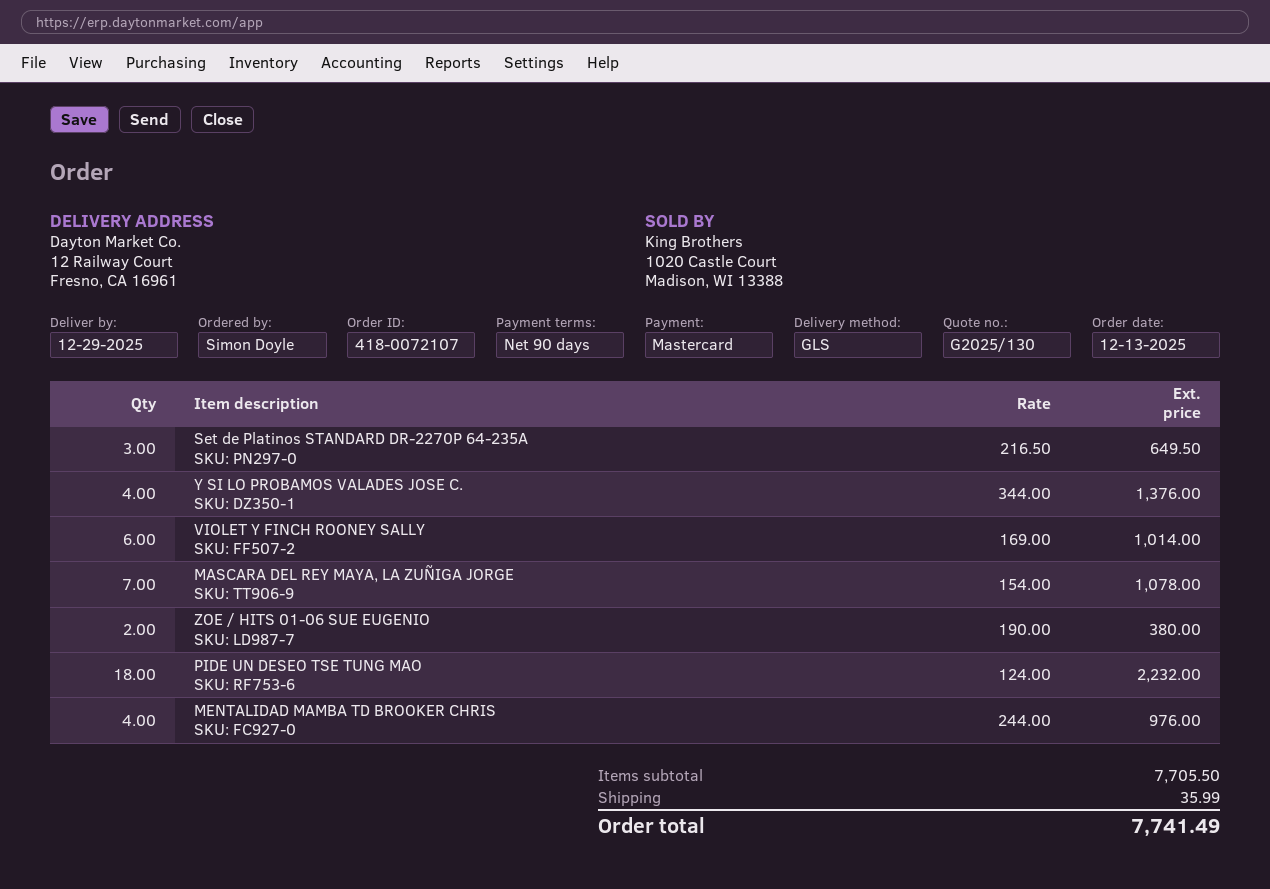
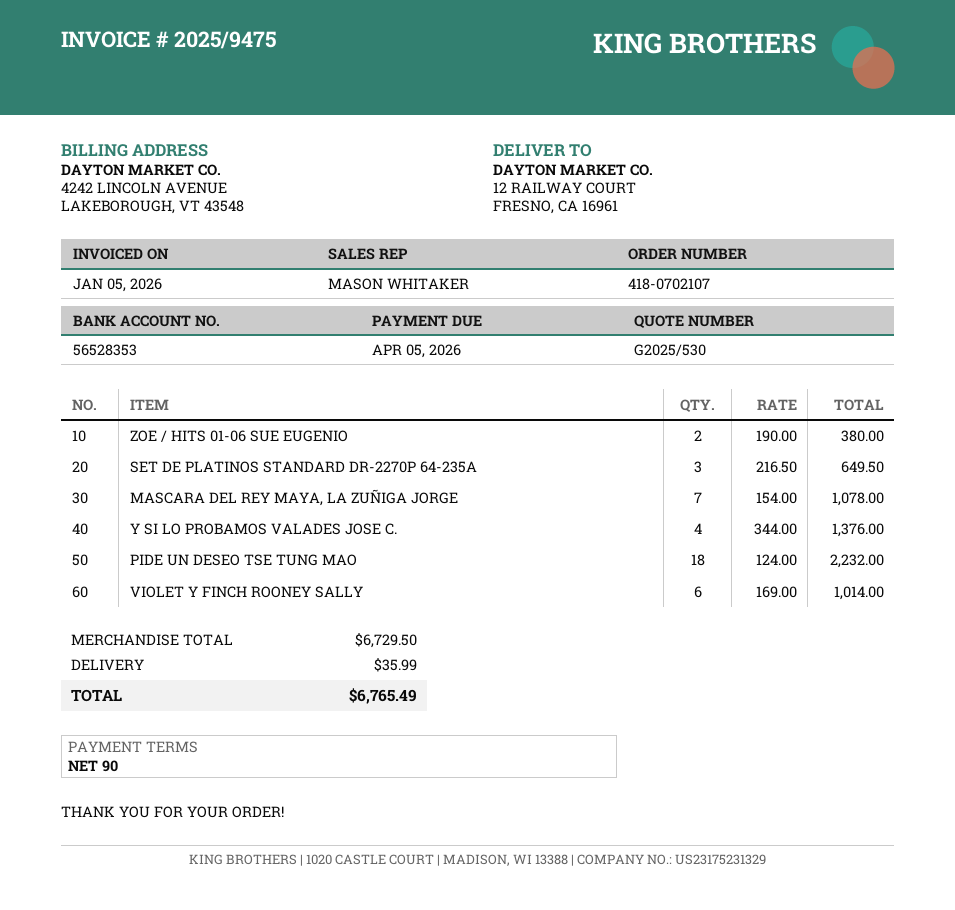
quote number: G2025/130 -> G2025/530
order number: 418-0072107 -> 418-0702107
MENTALIDAD MAMBA TD BROOKER CHRIS: 4 x 244.00 = 976.00 -> none
subtotal: 7705.50 -> 6729.50
total: 7741.49 -> 6765.49

